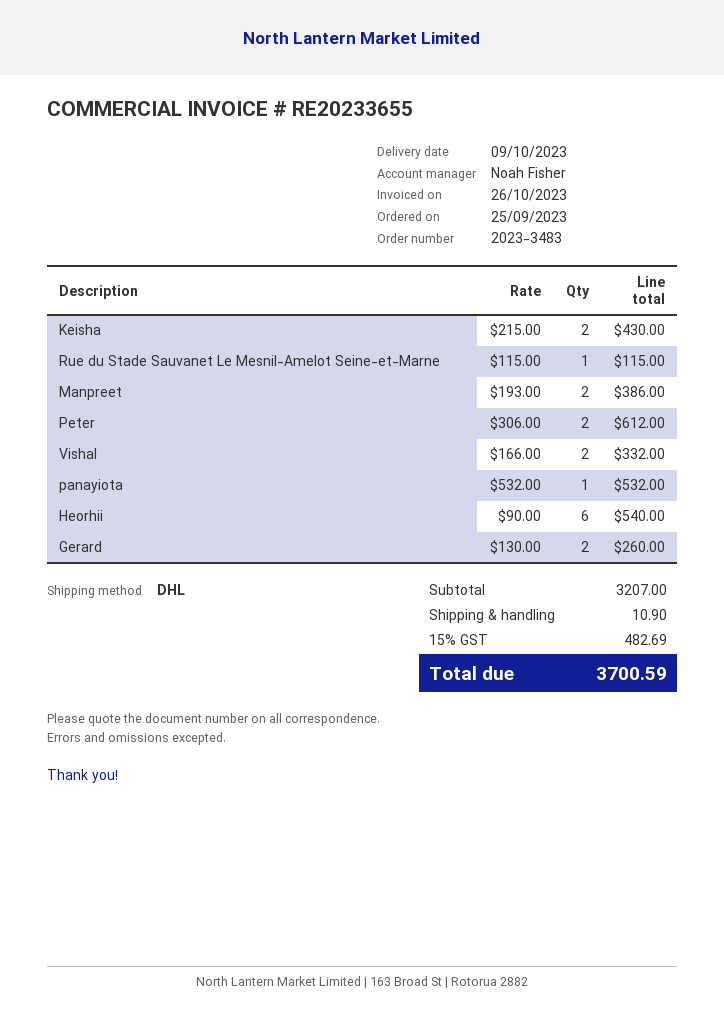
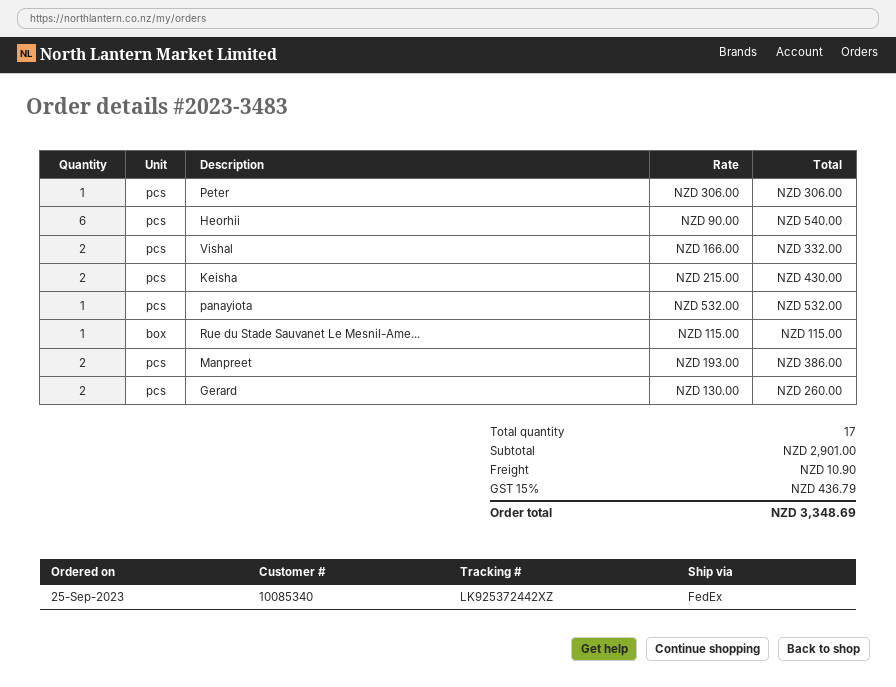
shipping method: DHL -> FedEx
Peter: 2 x 306.00 = 612.00 -> 1 x 306.00 = 306.00
subtotal: 3207.00 -> 2901.00
tax: 15% = 482.69 -> 15% = 436.79
total: 3700.59 -> 3348.69

